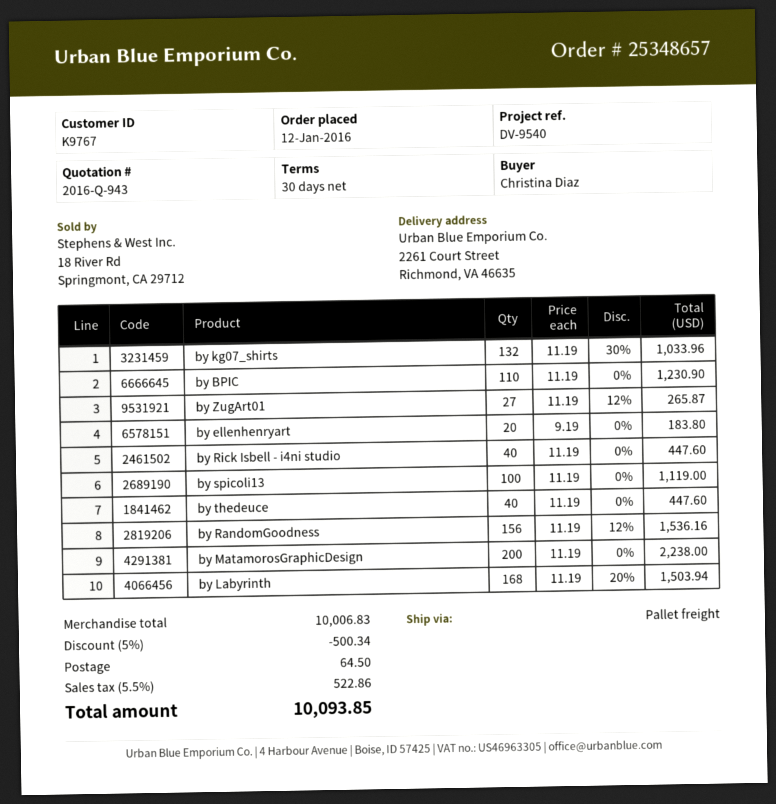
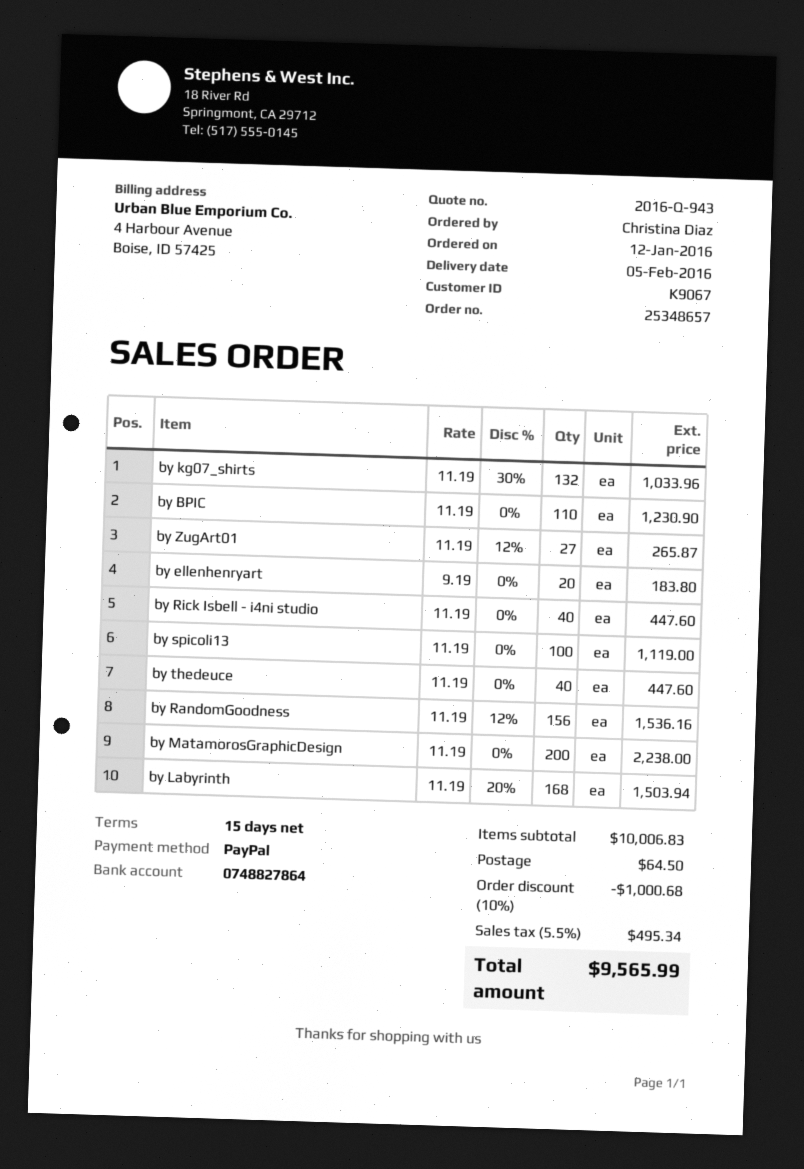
payment terms: 30 days -> 15 days
customer number: K9767 -> K9067
discount: 5% = 500.34 -> 10% = 1000.68
tax: 5.5% = 522.86 -> 5.5% = 495.34
total: 10093.85 -> 9565.99

